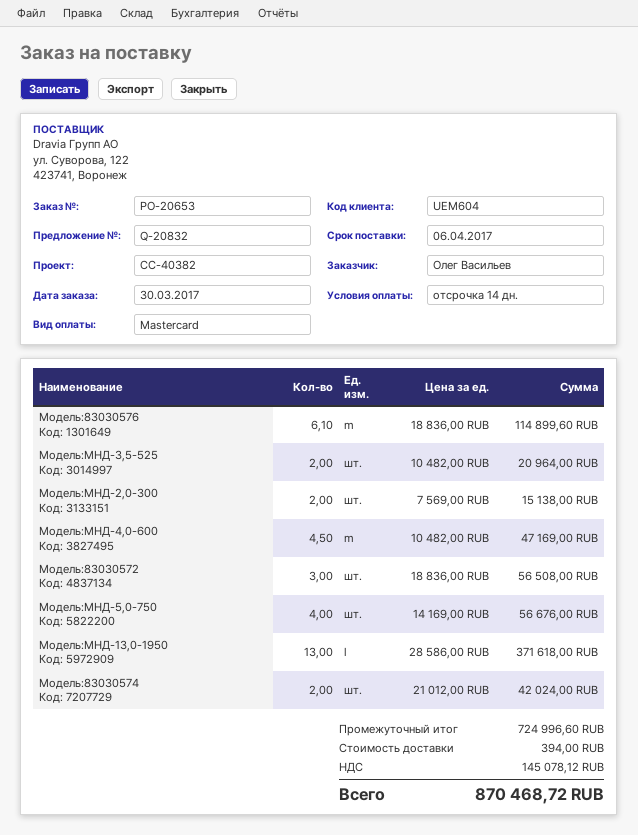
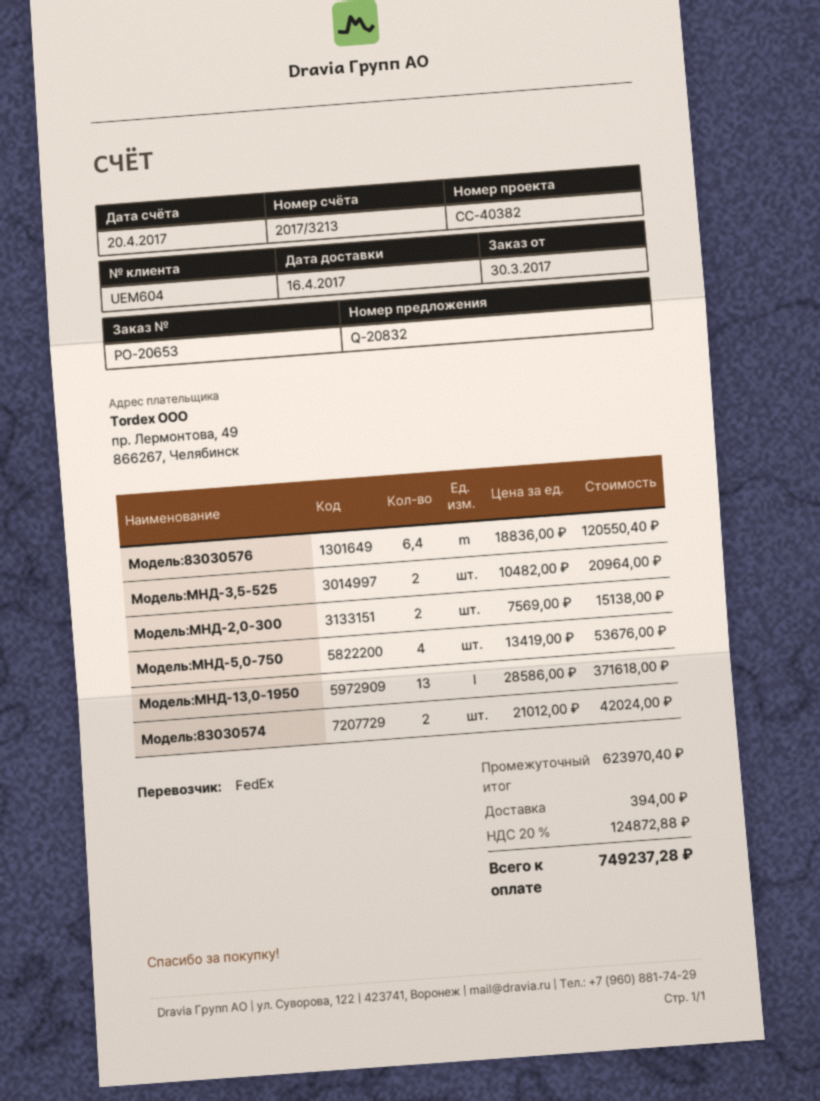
delivery date: 2017-04-06 -> 2017-04-16
Модель:83030576: 6.1 x 18836.00 = 114899.60 -> 6.4 x 18836.00 = 120550.40
Модель:МНД-4,0-600: 4.5 x 10482.00 = 47169.00 -> none
Модель:83030572: 3 x 18836.00 = 56508.00 -> none
Модель:МНД-5,0-750: 4 x 14169.00 = 56676.00 -> 4 x 13419.00 = 53676.00
subtotal: 724996.60 -> 623970.40
tax: 145078.12 -> 124872.88
total: 870468.72 -> 749237.28

